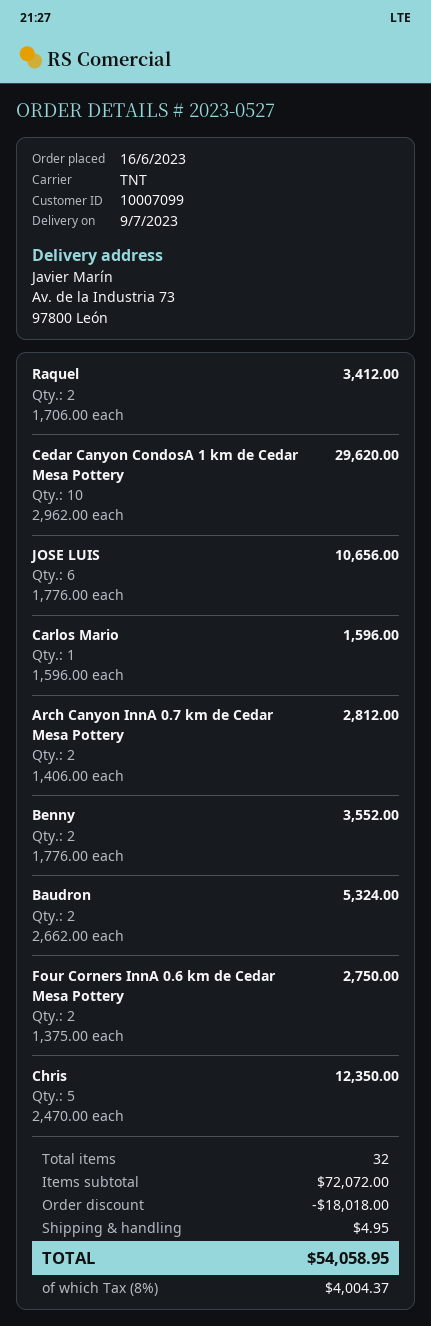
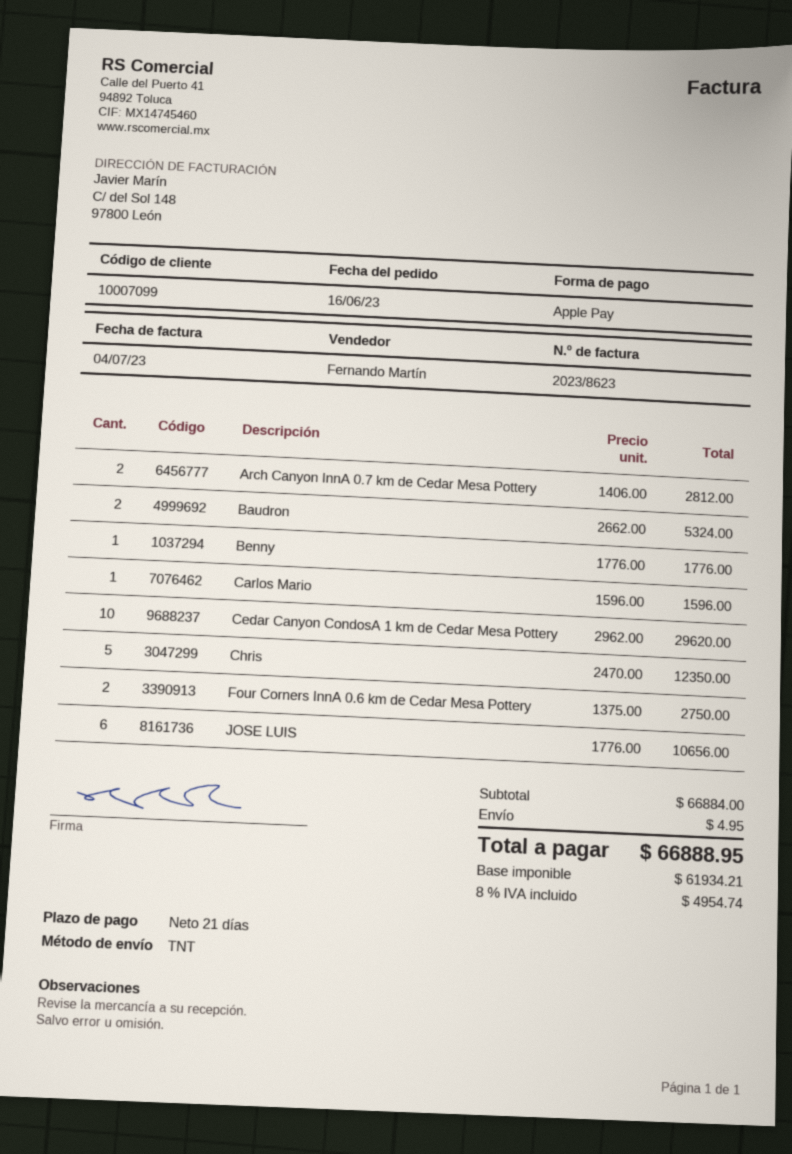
Raquel: 2 x 1706.00 = 3412.00 -> none
Benny: 2 x 1776.00 = 3552.00 -> 1 x 1776.00 = 1776.00
subtotal: 72072.00 -> 66884.00
discount: 18018.00 -> none
tax: 8% = 4004.37 -> 8% = 4954.74
total: 54058.95 -> 66888.95

